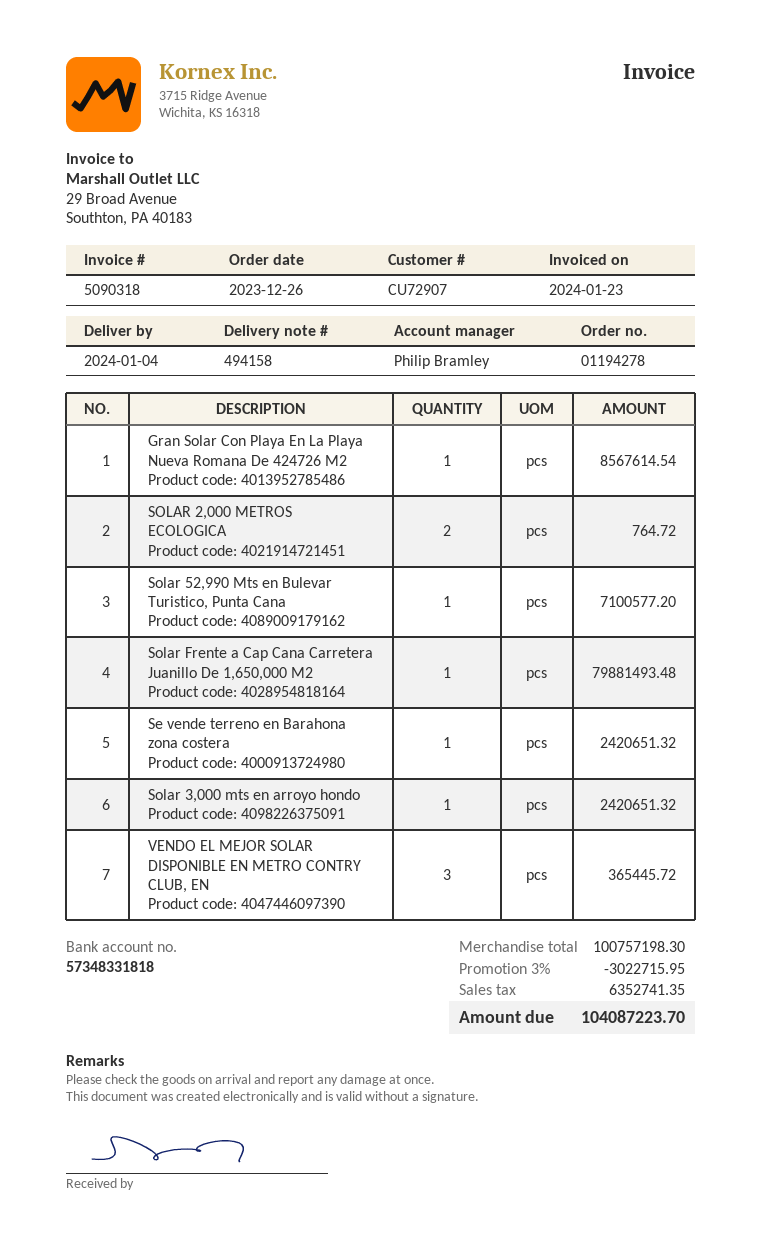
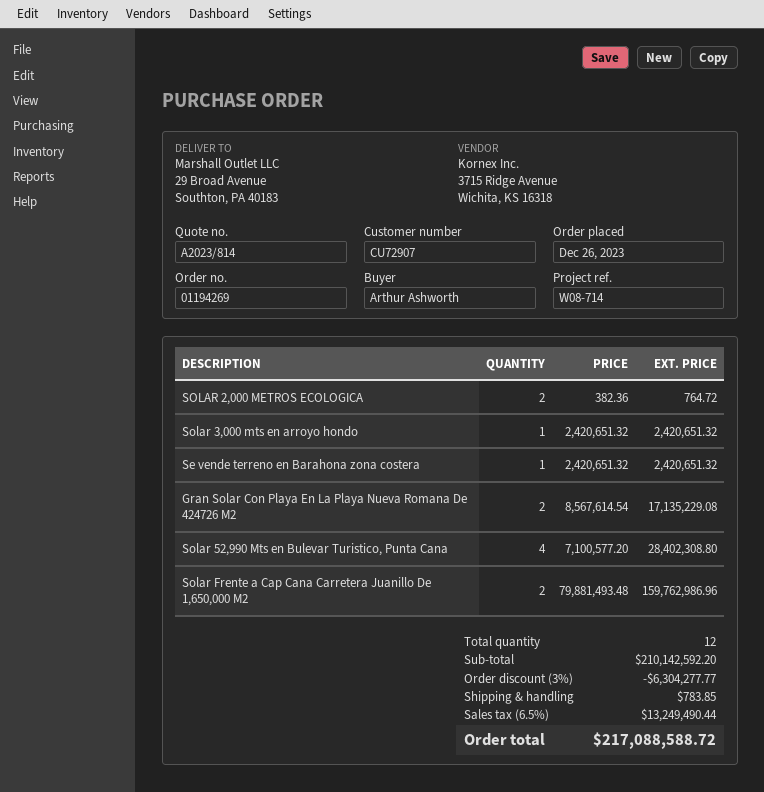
order number: 01194278 -> 01194269
Gran Solar Con Playa En La Playa Nueva Romana De 424726 M2: 1 for 8567614.54 -> 2 for 17135229.08
Solar 52,990 Mts en Bulevar Turistico, Punta Cana: 1 for 7100577.20 -> 4 for 28402308.80
Solar Frente a Cap Cana Carretera Juanillo De 1,650,000 M2: 1 for 79881493.48 -> 2 for 159762986.96
VENDO EL MEJOR SOLAR DISPONIBLE EN METRO CONTRY CLUB, EN: 3 for 365445.72 -> none
subtotal: 100757198.30 -> 210142592.20
discount: 3% = 3022715.95 -> 3% = 6304277.77
shipping: none -> 783.85
tax: 6352741.35 -> 13249490.44
total: 104087223.70 -> 217088588.72

